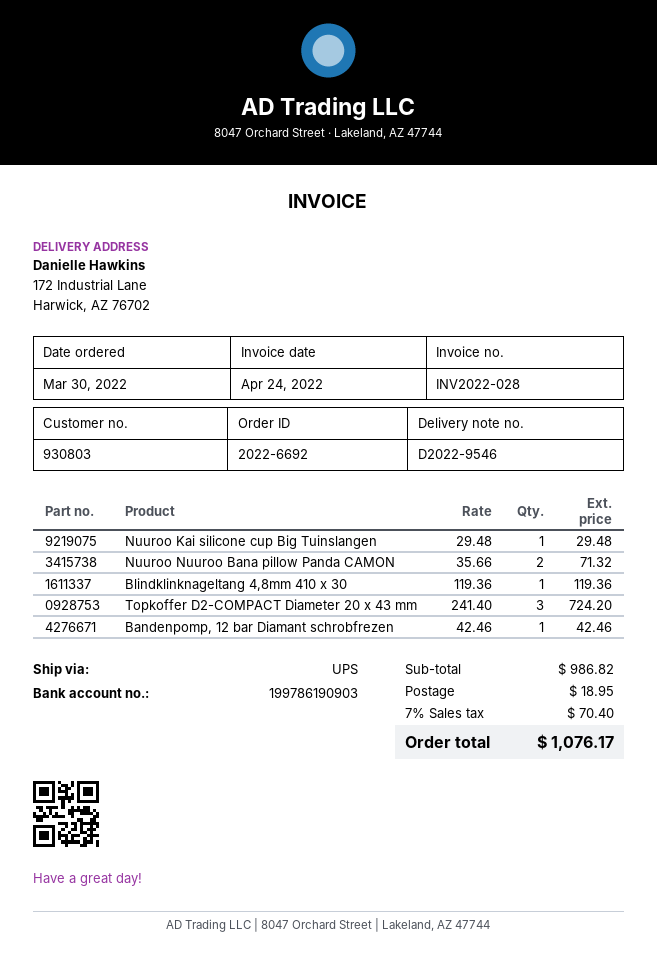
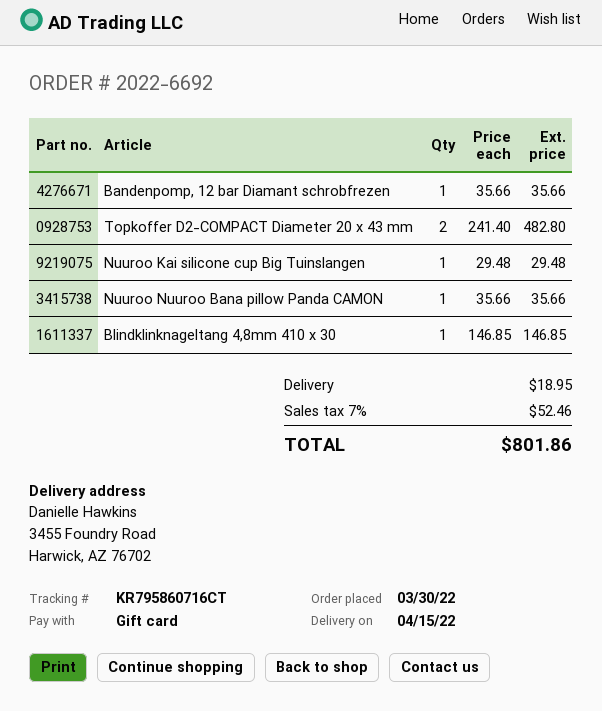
ship to: 172 Industrial Lane, Harwick, AZ 76702 -> 3455 Foundry Road, Harwick, AZ 76702
Nuuroo Nuuroo Bana pillow Panda CAMON: 2 x 35.66 = 71.32 -> 1 x 35.66 = 35.66
Blindklinknageltang 4,8mm 410 x 30: 1 x 119.36 = 119.36 -> 1 x 146.85 = 146.85
Topkoffer D2-COMPACT Diameter 20 x 43 mm: 3 x 241.40 = 724.20 -> 2 x 241.40 = 482.80
Bandenpomp, 12 bar Diamant schrobfrezen: 1 x 42.46 = 42.46 -> 1 x 35.66 = 35.66
tax: 7% = 70.40 -> 7% = 52.46
total: 1076.17 -> 801.86

